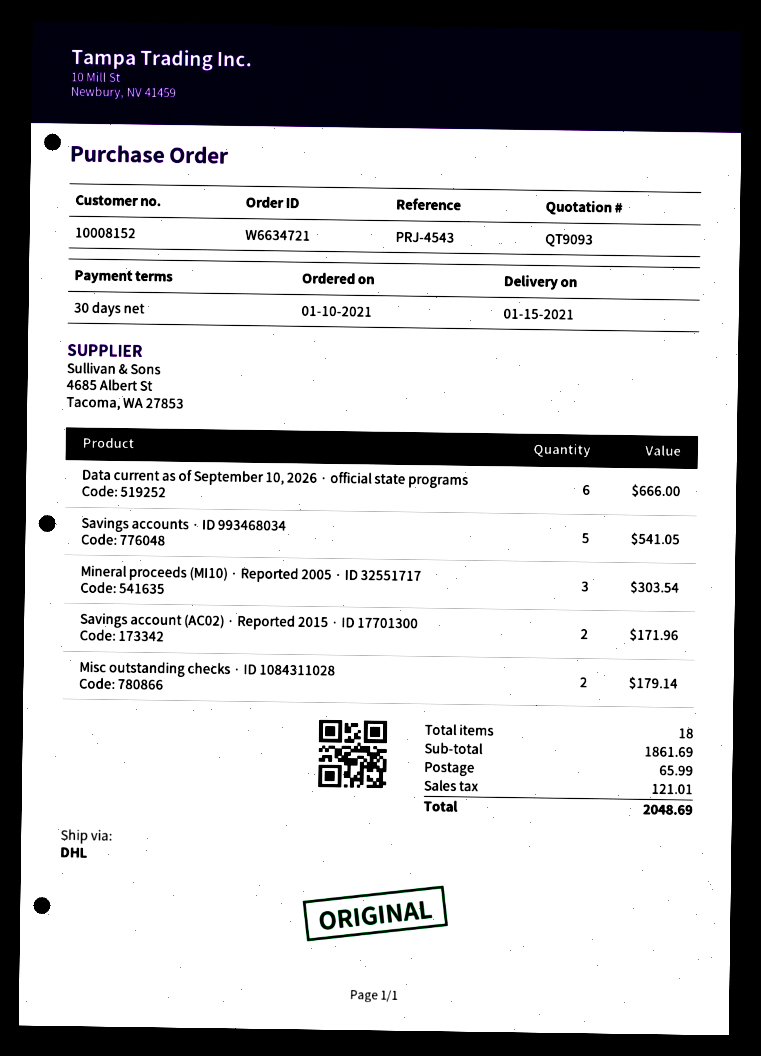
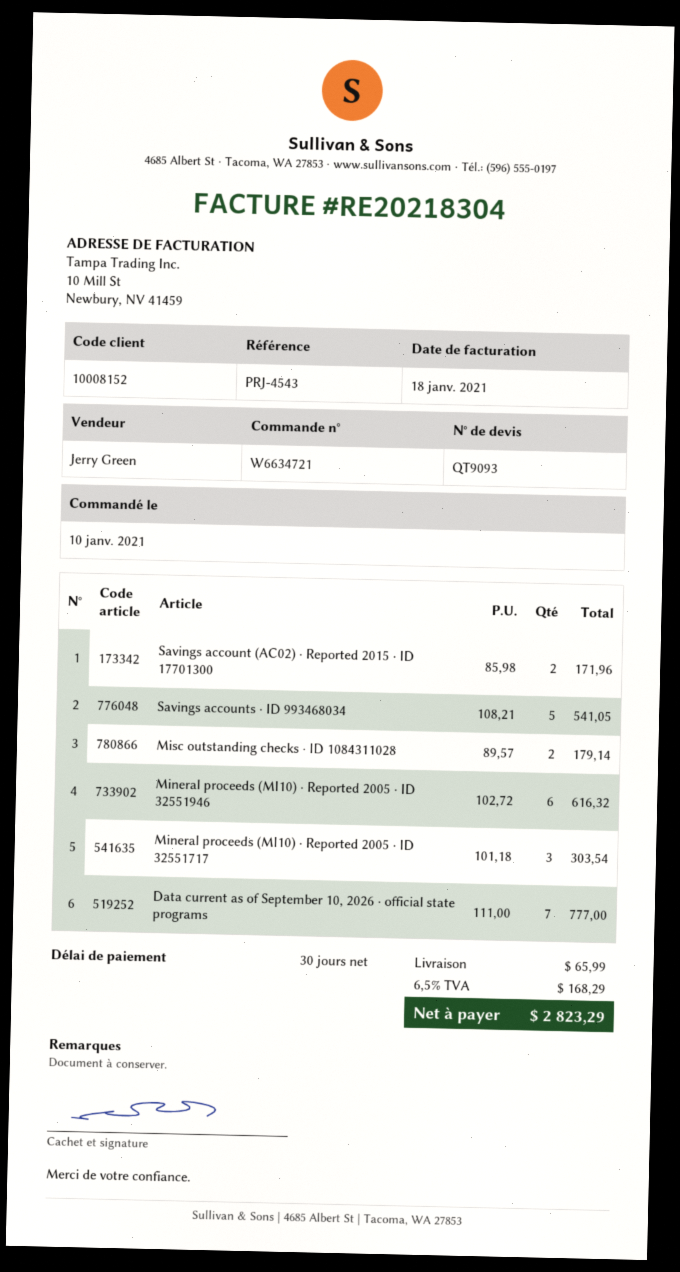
Data current as of September 10, 2026 · official state programs: 6 for 666.00 -> 7 for 777.00
Mineral proceeds (MI10) · Reported 2005 · ID 32551946: none -> 6 for 616.32
tax: 121.01 -> 168.29
total: 2048.69 -> 2823.29

